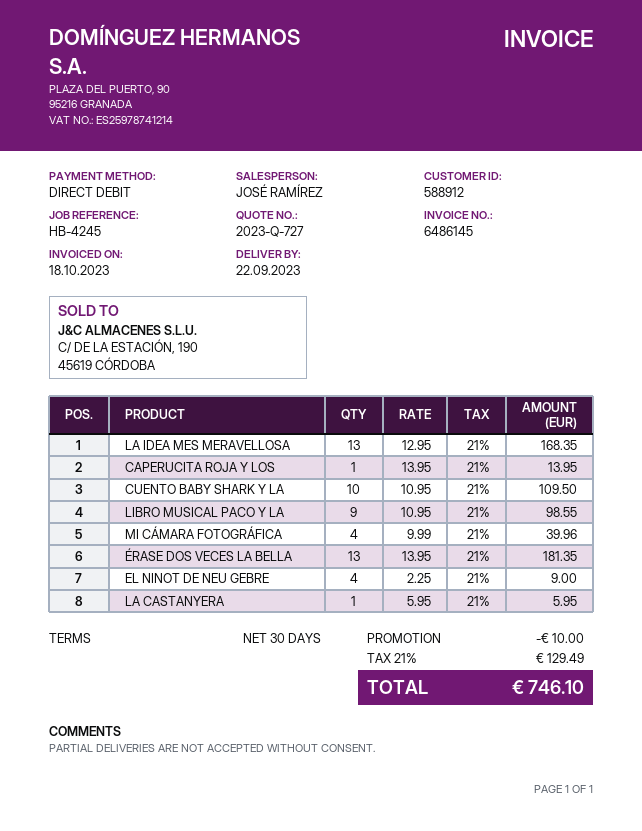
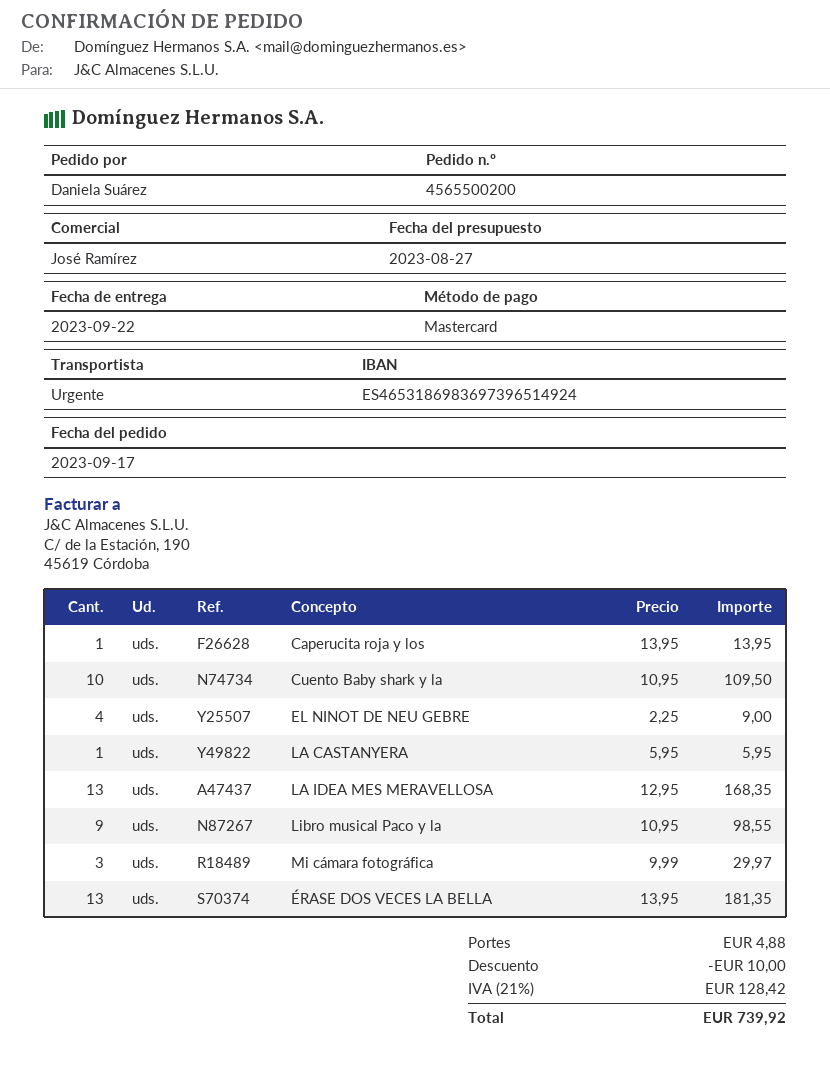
payment method: direct debit -> Mastercard
MI CÁMARA FOTOGRÁFICA: 4 x 9.99 = 39.96 -> 3 x 9.99 = 29.97
shipping: none -> 4.88
tax: 21% = 129.49 -> 21% = 128.42
total: 746.10 -> 739.92

